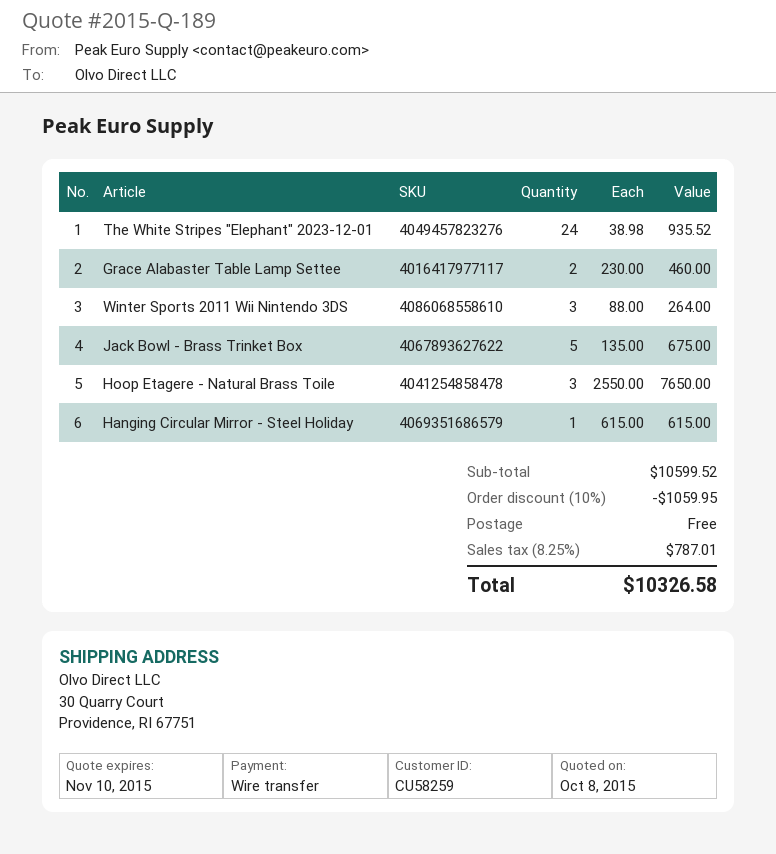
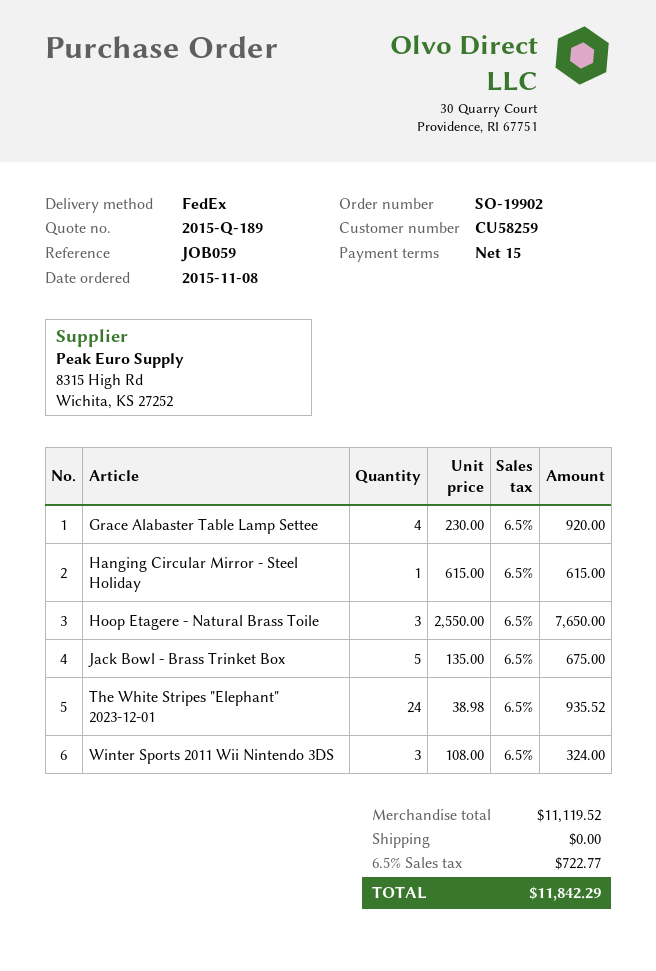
Grace Alabaster Table Lamp Settee: 2 x 230.00 = 460.00 -> 4 x 230.00 = 920.00
Winter Sports 2011 Wii Nintendo 3DS: 3 x 88.00 = 264.00 -> 3 x 108.00 = 324.00
subtotal: 10599.52 -> 11119.52
discount: 10% = 1059.95 -> none
tax: 8.25% = 787.01 -> 6.5% = 722.77
total: 10326.58 -> 11842.29

